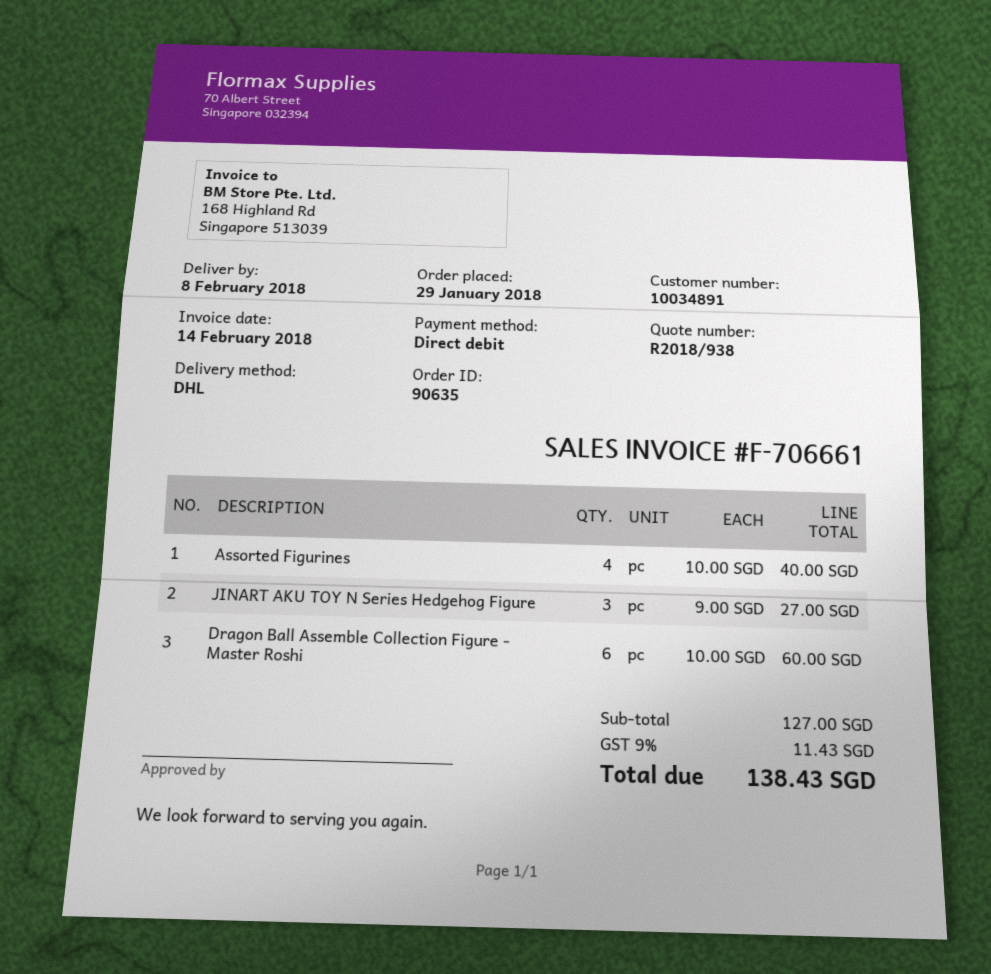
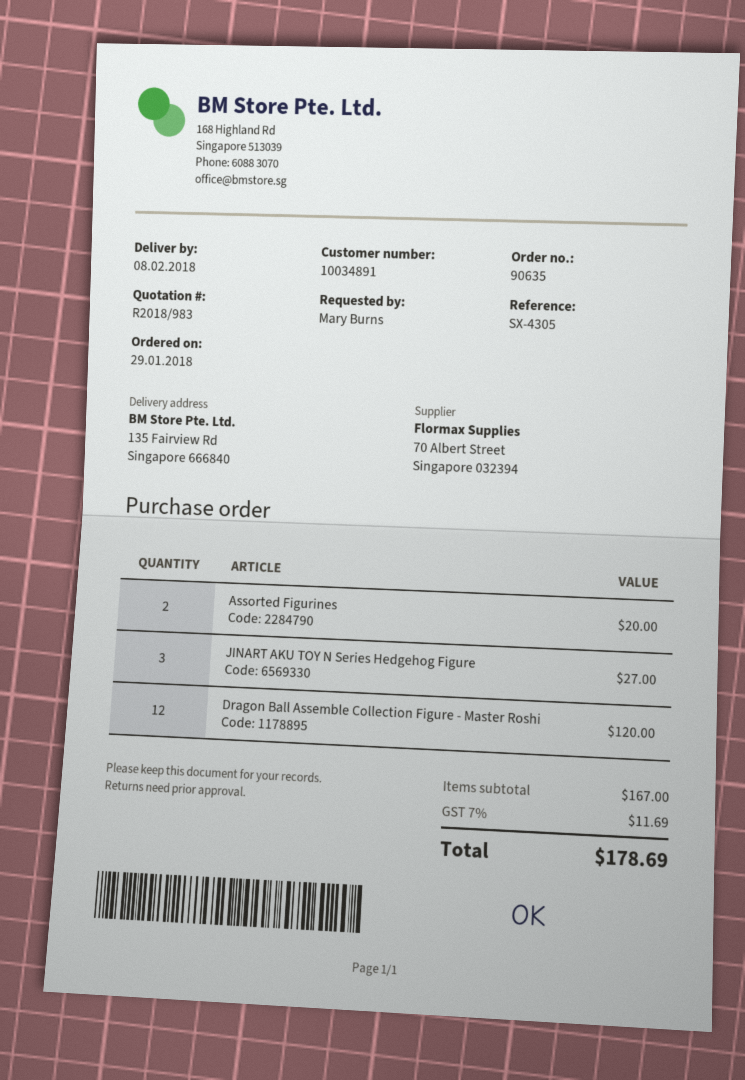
quote number: R2018/938 -> R2018/983
Assorted Figurines: 4 for 40.00 -> 2 for 20.00
Dragon Ball Assemble Collection Figure - Master Roshi: 6 for 60.00 -> 12 for 120.00
subtotal: 127.00 -> 167.00
tax: 9% = 11.43 -> 7% = 11.69
total: 138.43 -> 178.69

